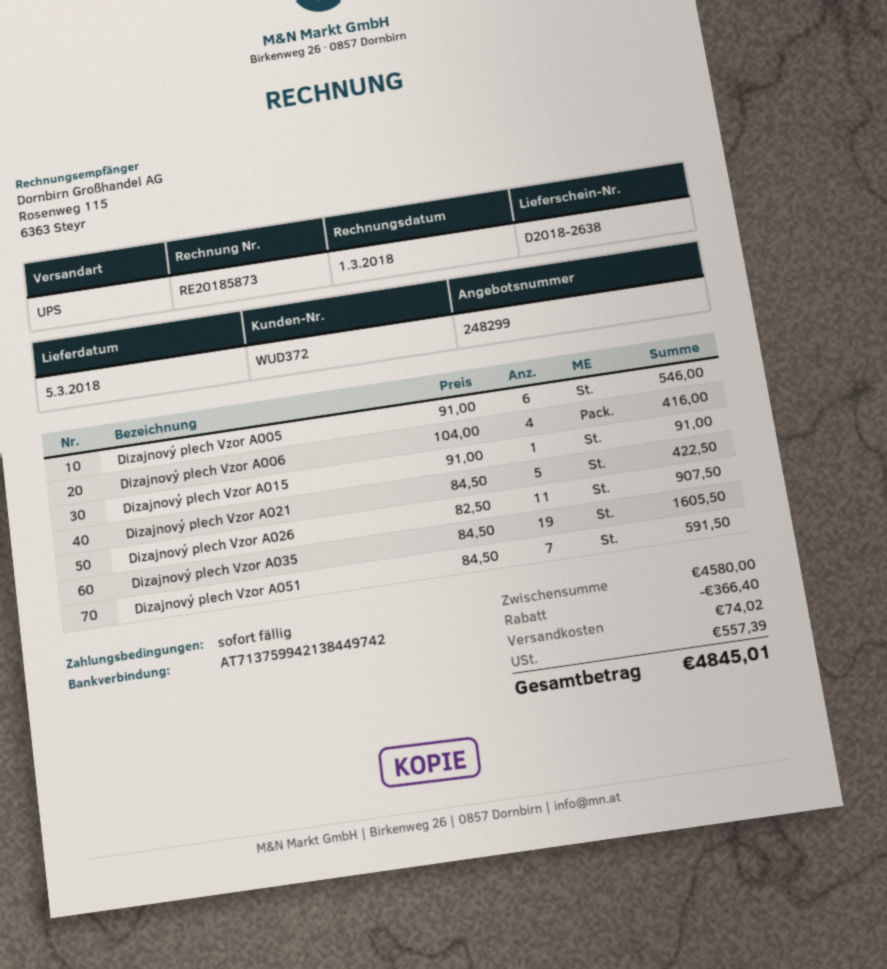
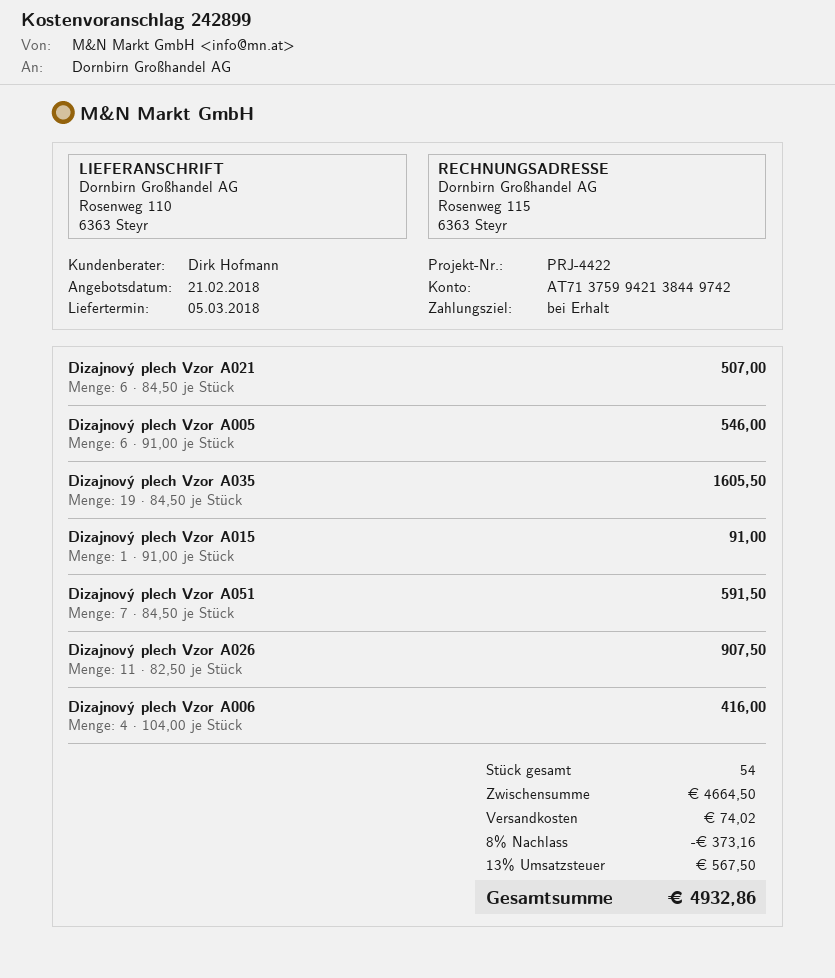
quote number: 248299 -> 242899
Dizajnový plech Vzor A021: 5 x 84.50 = 422.50 -> 6 x 84.50 = 507.00
subtotal: 4580.00 -> 4664.50
discount: 366.40 -> 373.16
tax: 557.39 -> 567.50
total: 4845.01 -> 4932.86

